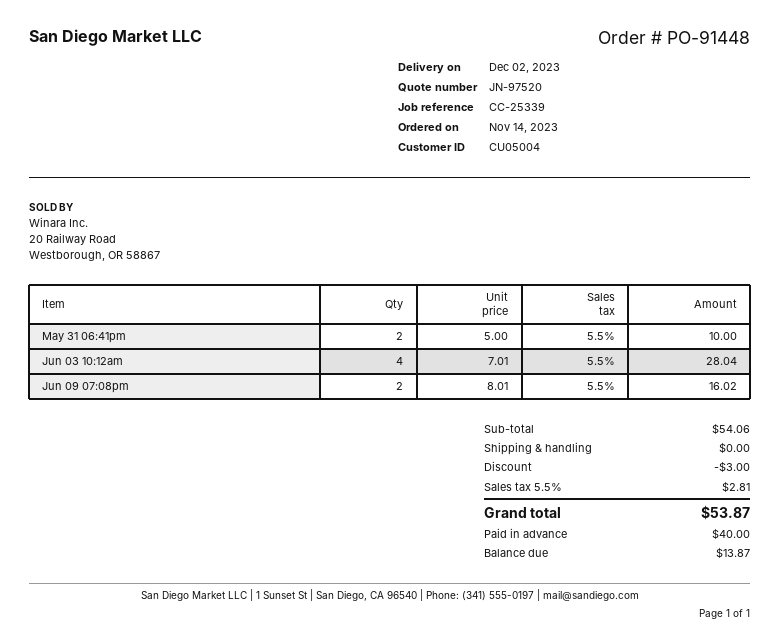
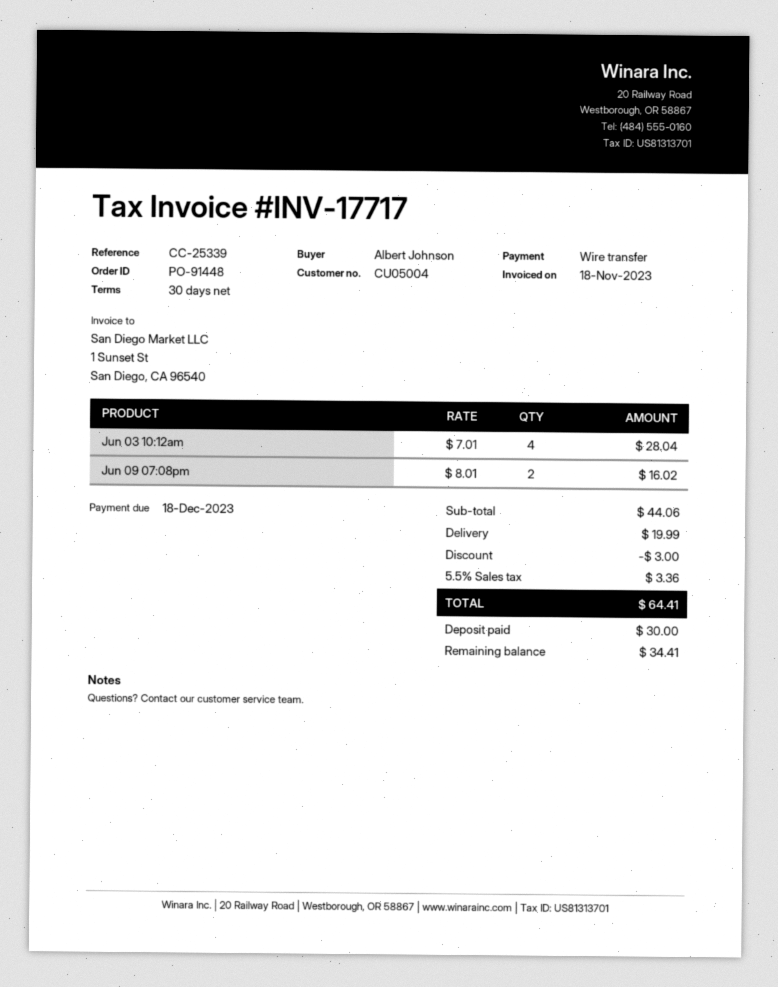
May 31 06:41pm: 2 x 5.00 = 10.00 -> none
subtotal: 54.06 -> 44.06
shipping: 0.00 -> 19.99
tax: 5.5% = 2.81 -> 5.5% = 3.36
total: 53.87 -> 64.41
deposit: 40.00 -> 30.00
balance: 13.87 -> 34.41

